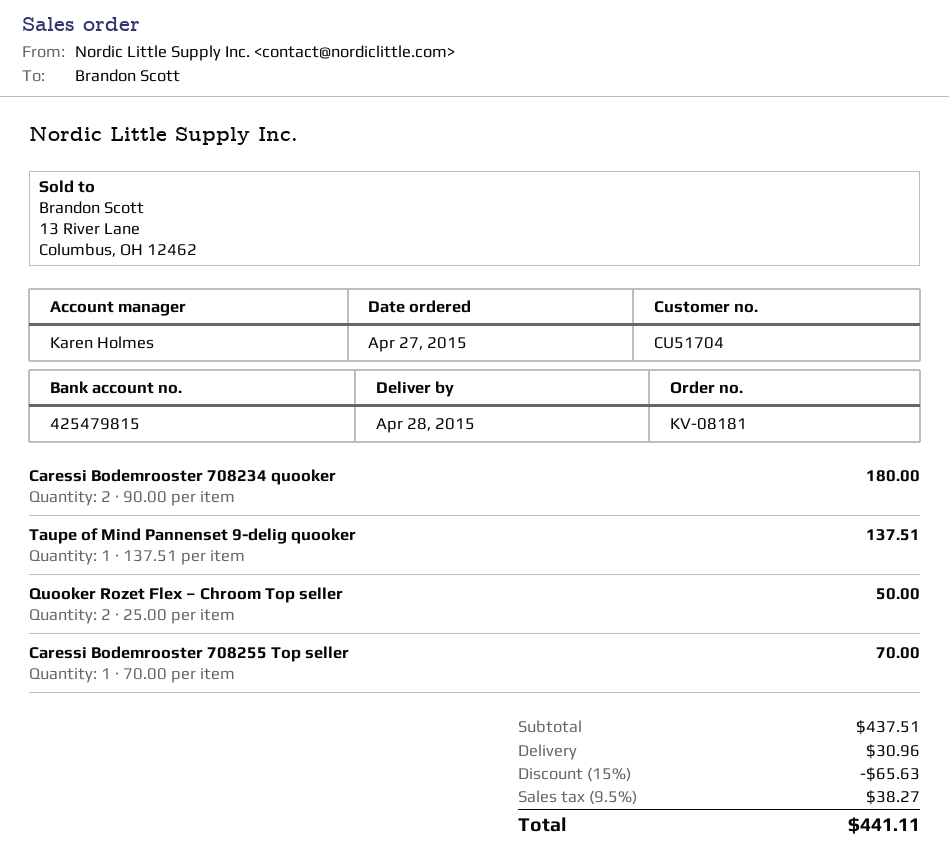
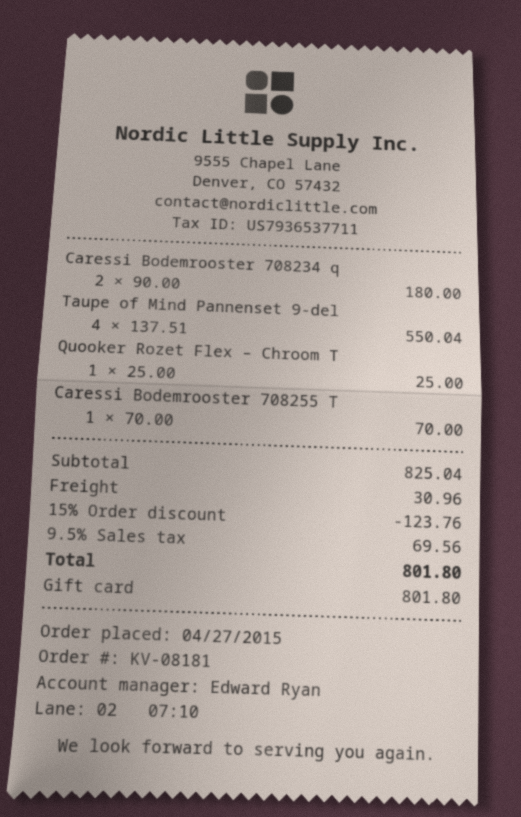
sales rep: Karen Holmes -> Edward Ryan
Taupe of Mind Pannenset 9-delig quooker: 1 x 137.51 = 137.51 -> 4 x 137.51 = 550.04
Quooker Rozet Flex – Chroom Top seller: 2 x 25.00 = 50.00 -> 1 x 25.00 = 25.00
subtotal: 437.51 -> 825.04
discount: 15% = 65.63 -> 15% = 123.76
tax: 9.5% = 38.27 -> 9.5% = 69.56
total: 441.11 -> 801.80

